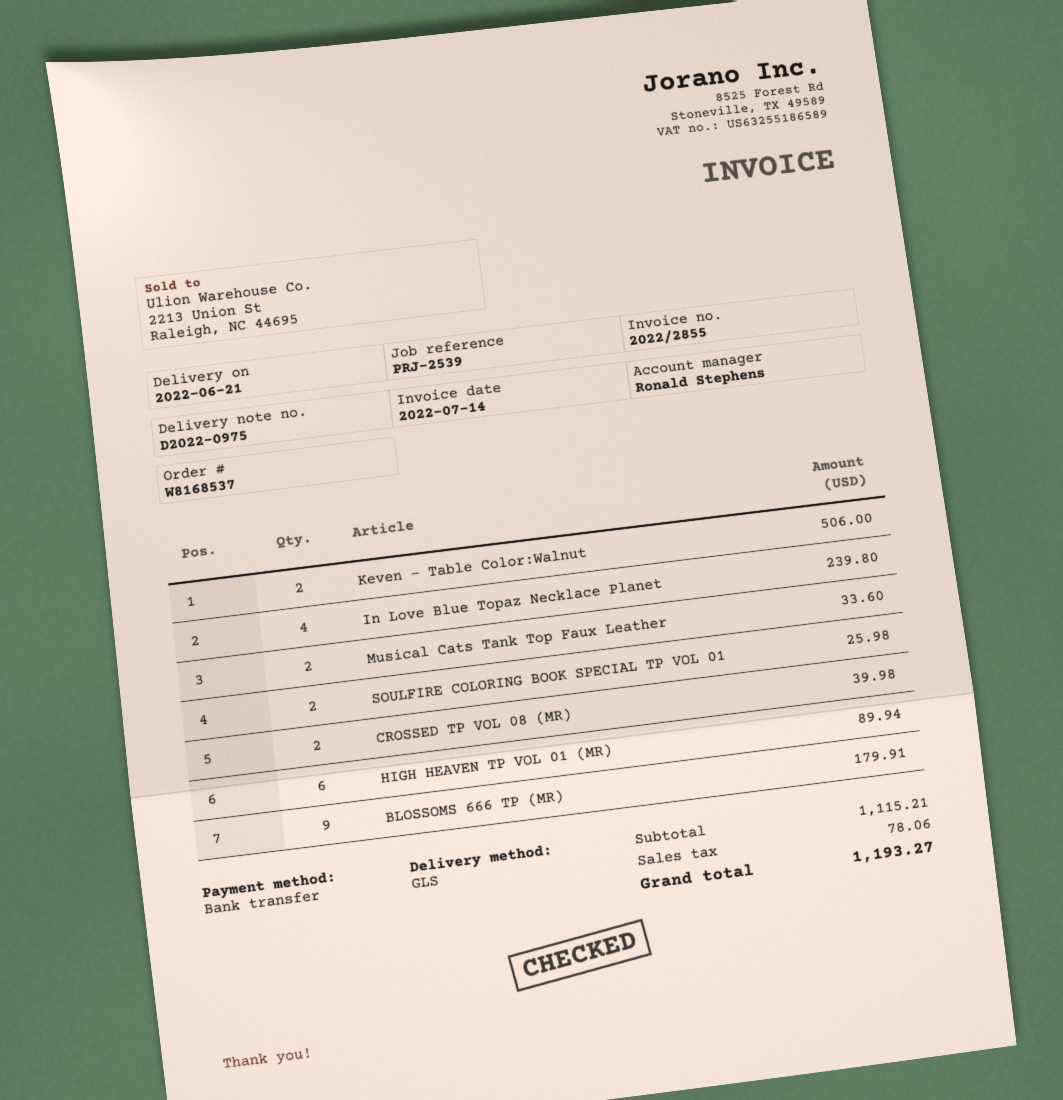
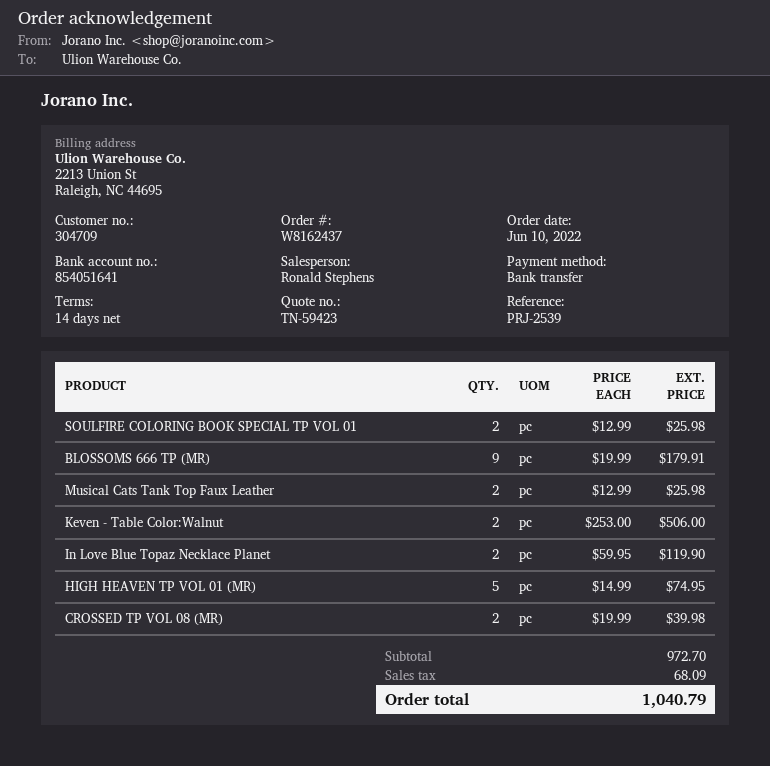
order number: W8168537 -> W8162437
In Love Blue Topaz Necklace Planet: 4 for 239.80 -> 2 for 119.90
Musical Cats Tank Top Faux Leather: 2 for 33.60 -> 2 for 25.98
HIGH HEAVEN TP VOL 01 (MR): 6 for 89.94 -> 5 for 74.95
subtotal: 1115.21 -> 972.70
tax: 78.06 -> 68.09
total: 1193.27 -> 1040.79

